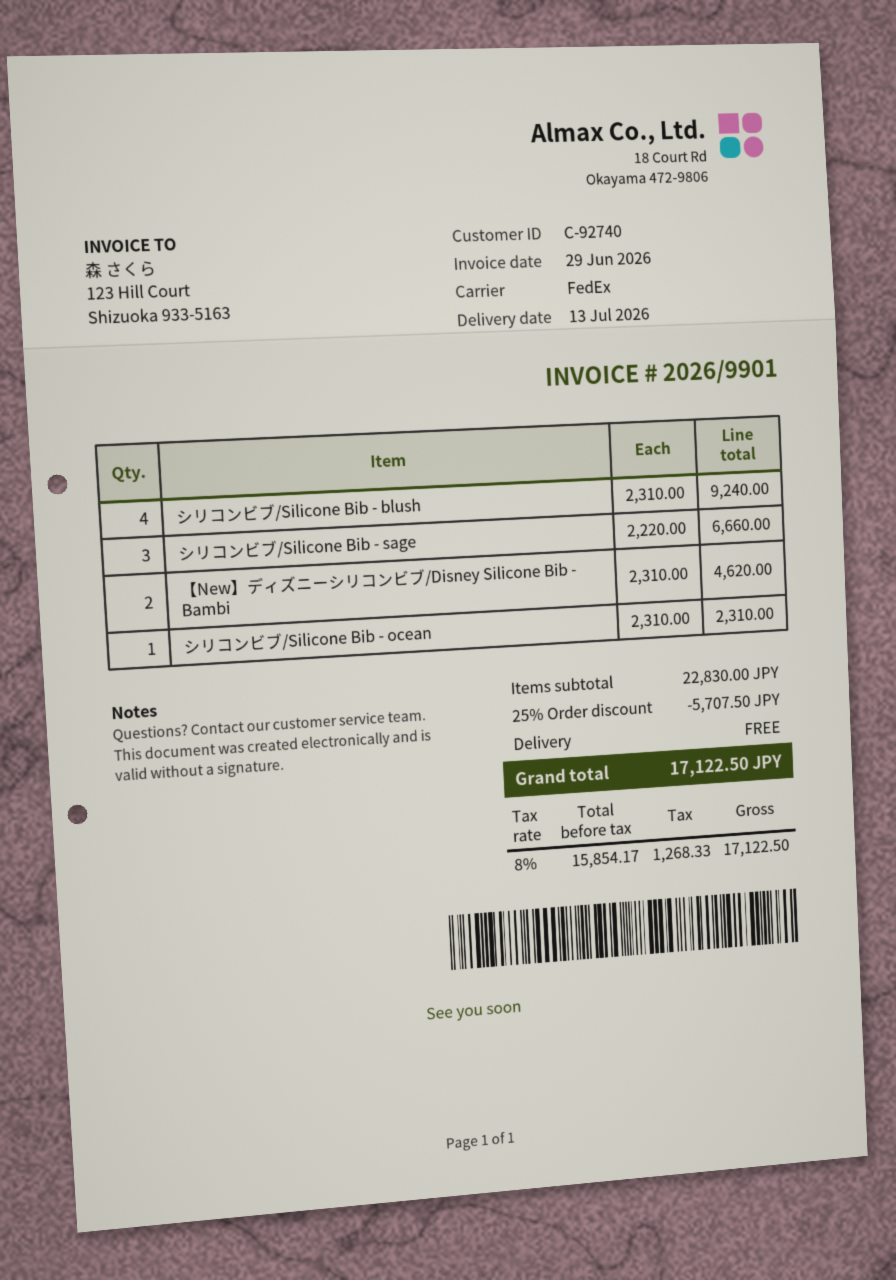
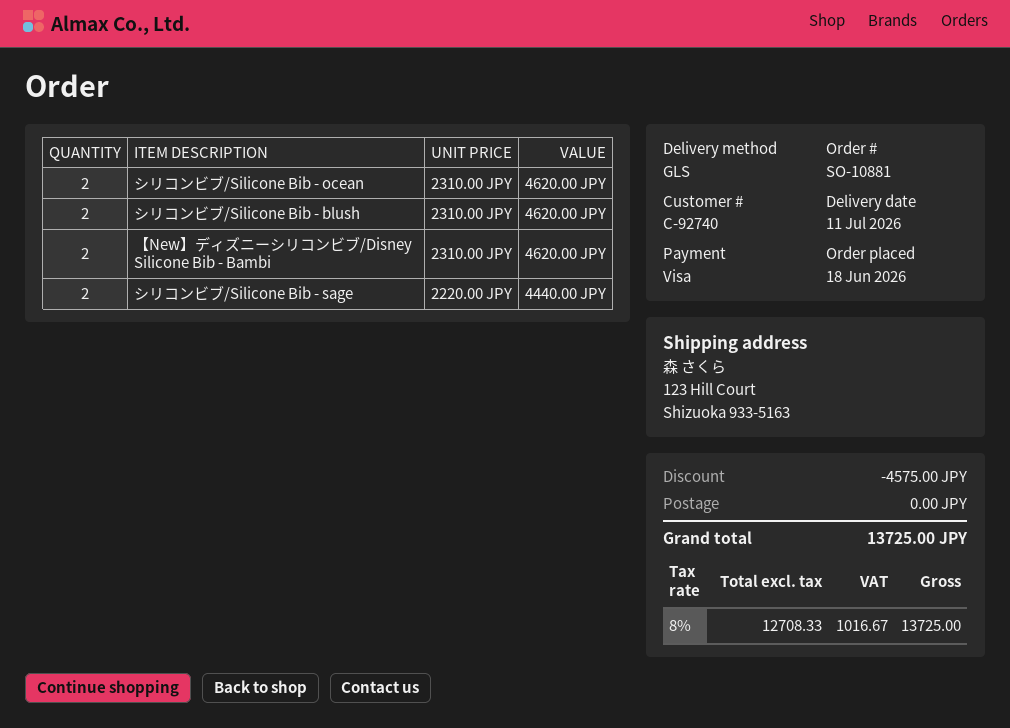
delivery date: 2026-07-13 -> 2026-07-11
shipping method: FedEx -> GLS
シリコンビブ/Silicone Bib - blush: 4 x 2310.00 = 9240.00 -> 2 x 2310.00 = 4620.00
シリコンビブ/Silicone Bib - sage: 3 x 2220.00 = 6660.00 -> 2 x 2220.00 = 4440.00
シリコンビブ/Silicone Bib - ocean: 1 x 2310.00 = 2310.00 -> 2 x 2310.00 = 4620.00
discount: 5707.50 -> 4575.00
net: 15854.17 -> 12708.33
tax: 8% = 1268.33 -> 8% = 1016.67
total: 17122.50 -> 13725.00

